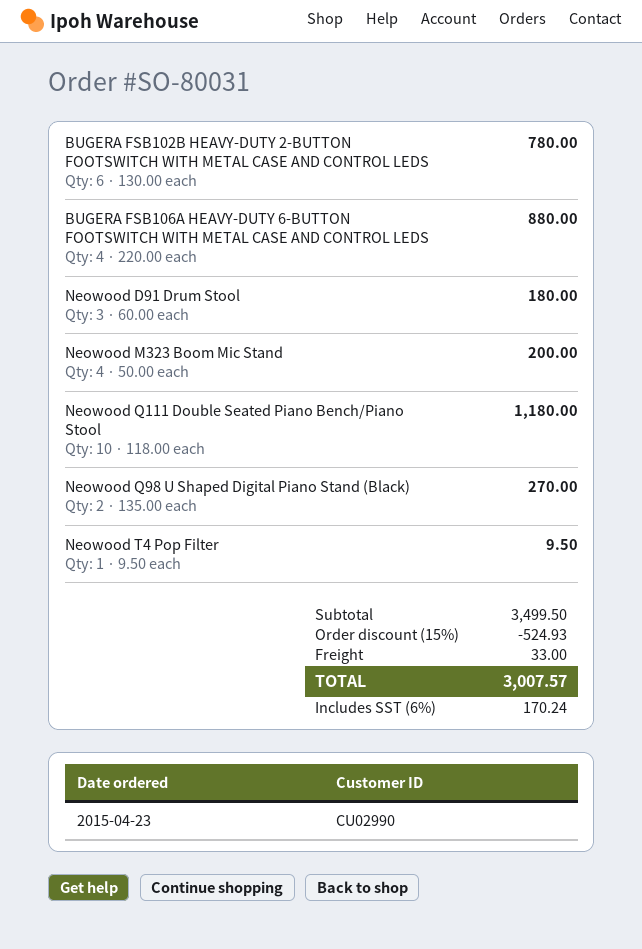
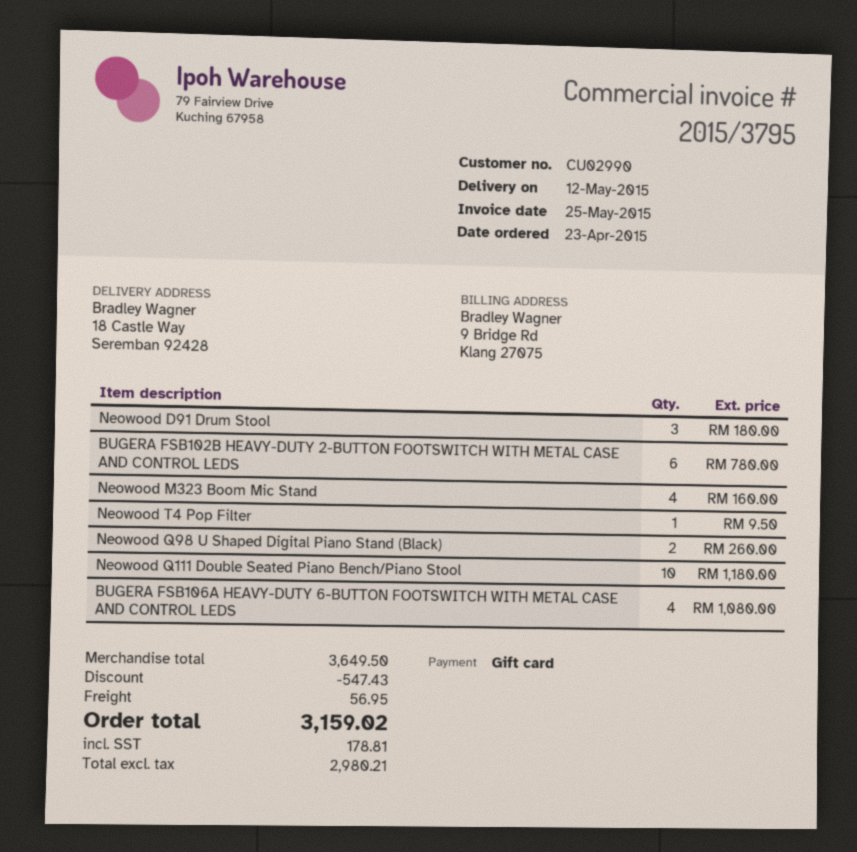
BUGERA FSB106A HEAVY-DUTY 6-BUTTON FOOTSWITCH WITH METAL CASE AND CONTROL LEDS: 4 for 880.00 -> 4 for 1080.00
Neowood M323 Boom Mic Stand: 4 for 200.00 -> 4 for 160.00
Neowood Q98 U Shaped Digital Piano Stand (Black): 2 for 270.00 -> 2 for 260.00
subtotal: 3499.50 -> 3649.50
discount: 524.93 -> 547.43
shipping: 33.00 -> 56.95
tax: 170.24 -> 178.81
total: 3007.57 -> 3159.02

